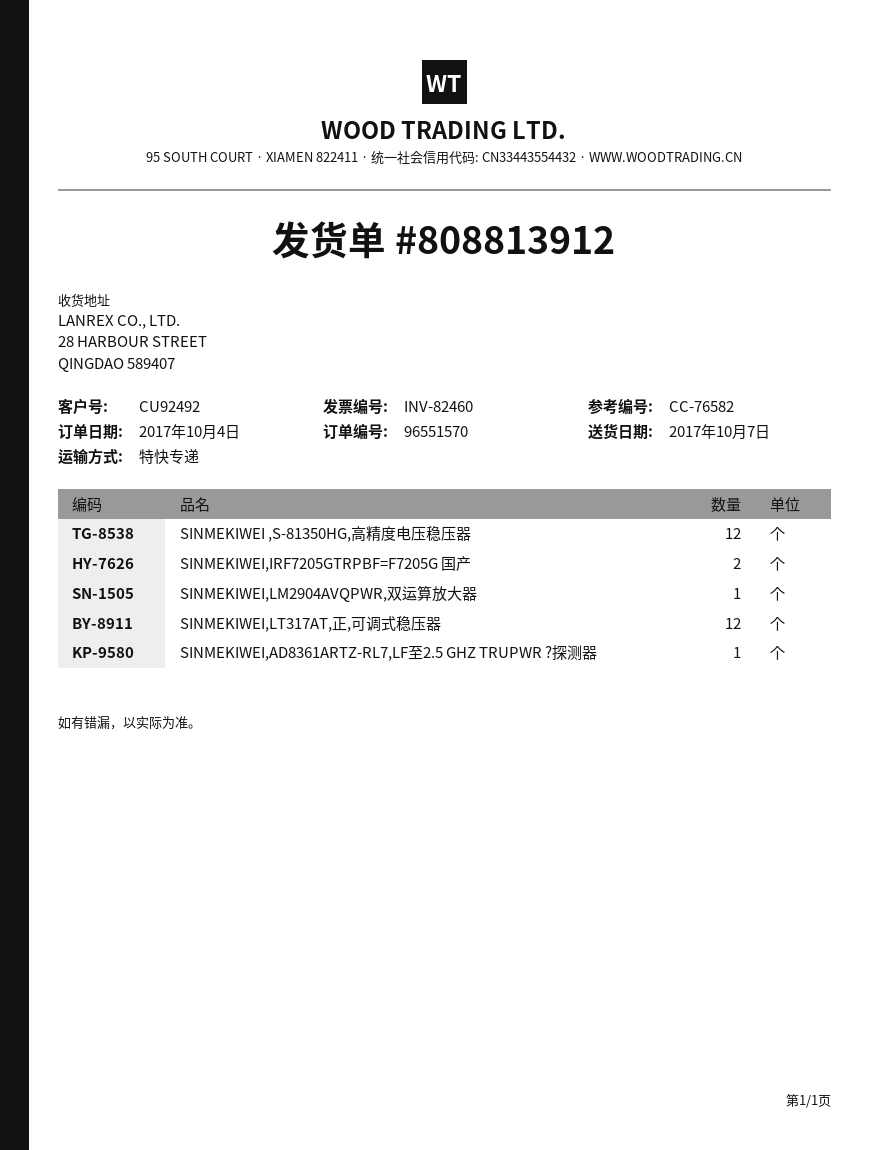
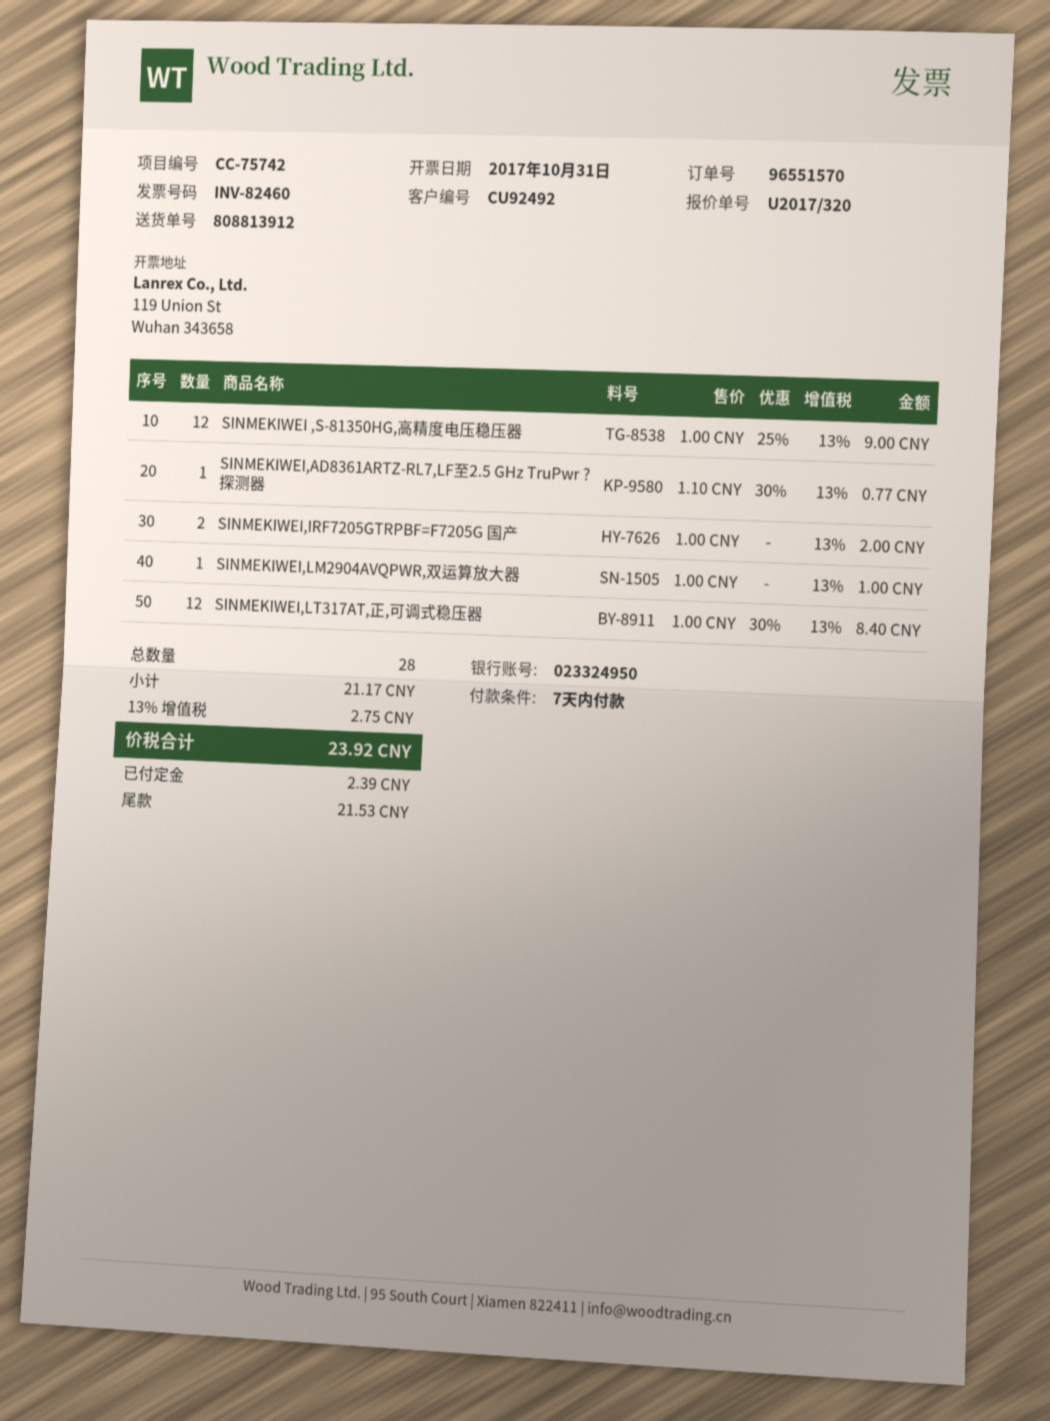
reference: CC-76582 -> CC-75742

